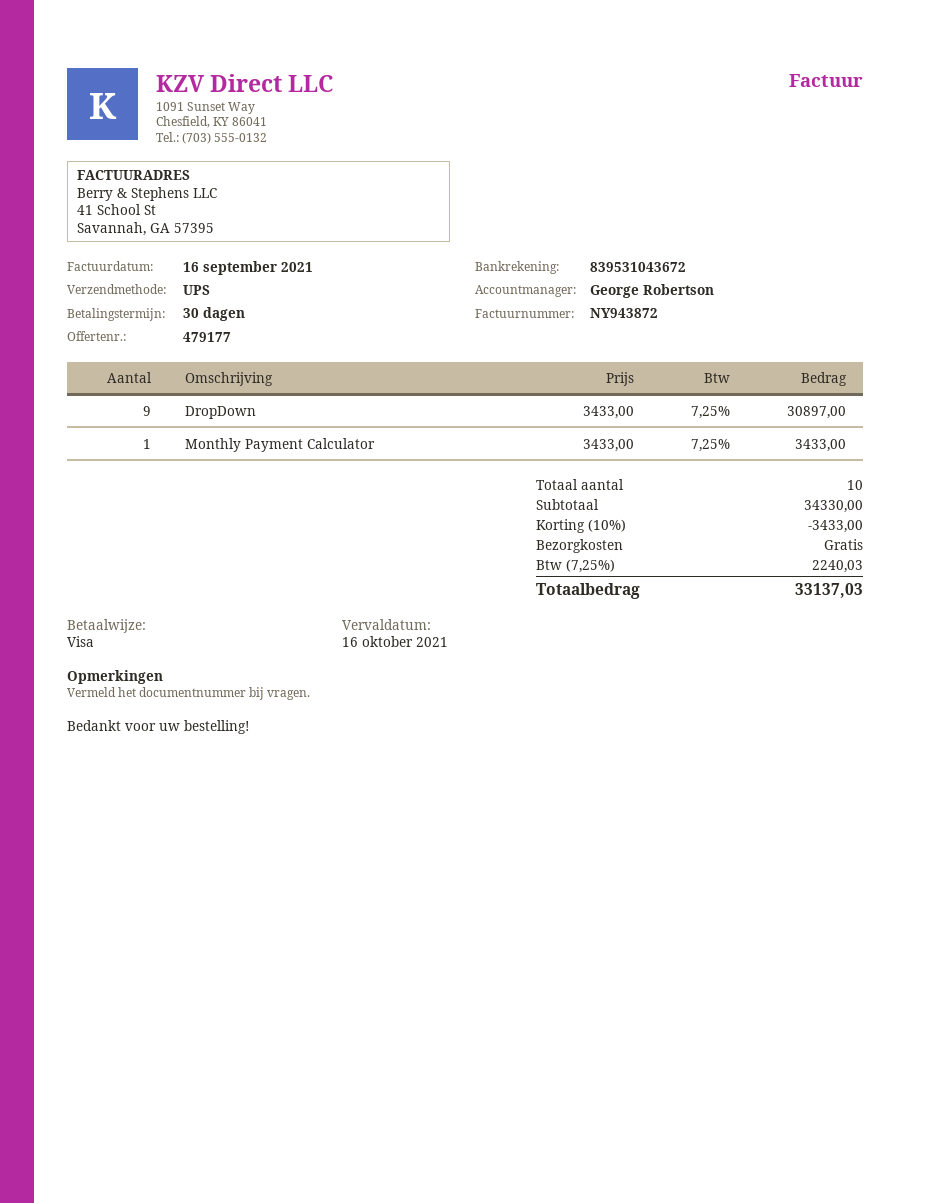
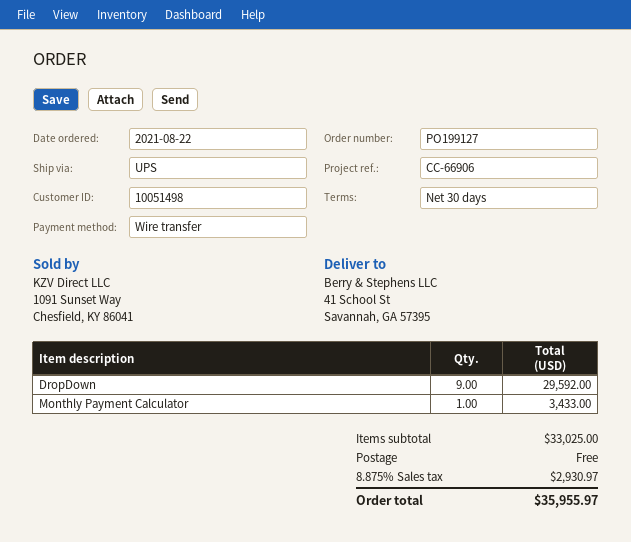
payment method: Visa -> bank transfer
DropDown: 9 for 30897.00 -> 9 for 29592.00
subtotal: 34330.00 -> 33025.00
discount: 10% = 3433.00 -> none
tax: 7.25% = 2240.03 -> 8.875% = 2930.97
total: 33137.03 -> 35955.97

